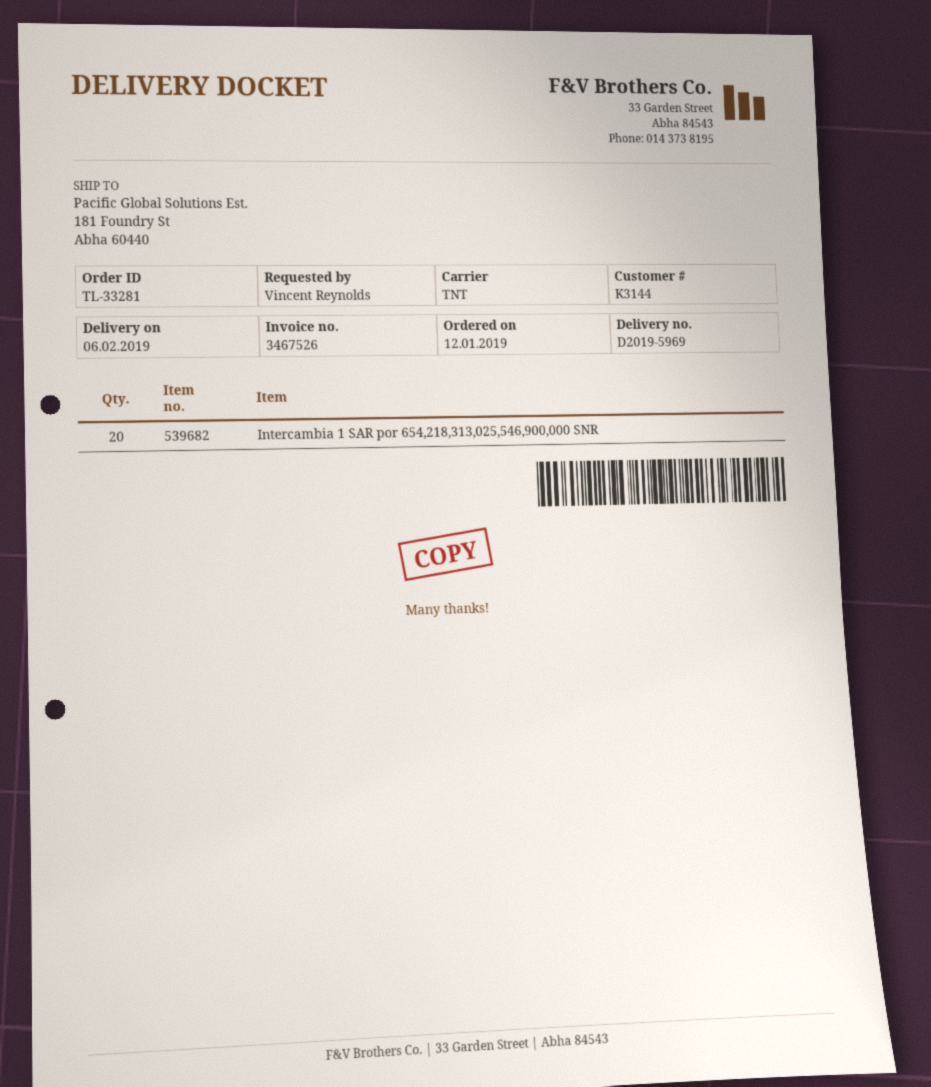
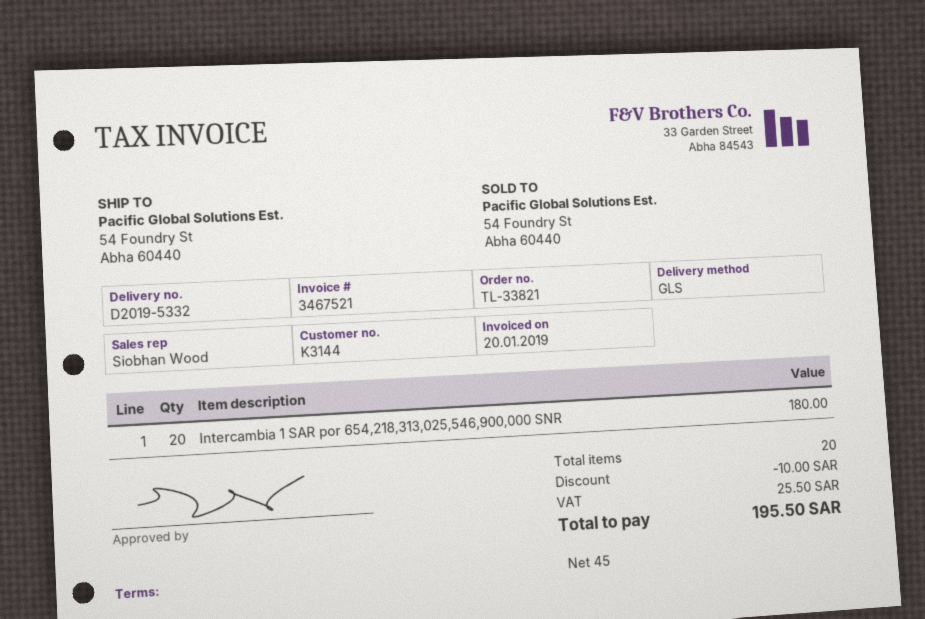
order number: TL-33281 -> TL-33821
delivery note number: D2019-5969 -> D2019-5332
invoice number: 3467526 -> 3467521
shipping method: TNT -> GLS
ship to: 181 Foundry St, Abha 60440 -> 54 Foundry St, Abha 60440

